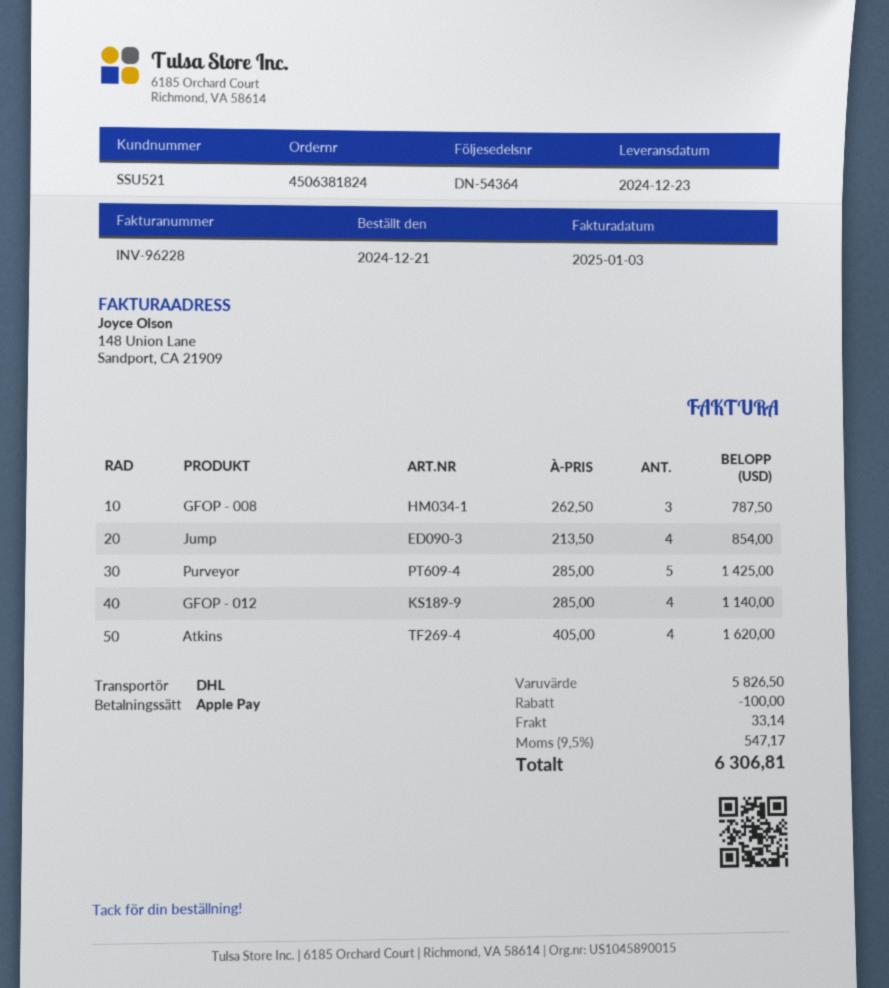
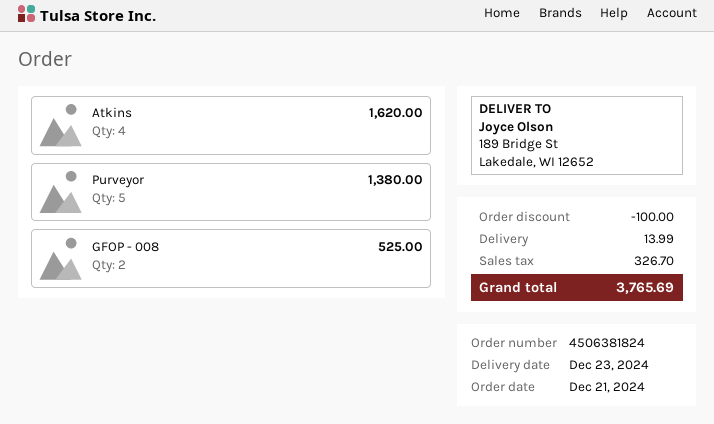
GFOP - 008: 3 for 787.50 -> 2 for 525.00
Jump: 4 for 854.00 -> none
Purveyor: 5 for 1425.00 -> 5 for 1380.00
GFOP - 012: 4 for 1140.00 -> none
shipping: 33.14 -> 13.99
tax: 547.17 -> 326.70
total: 6306.81 -> 3765.69

